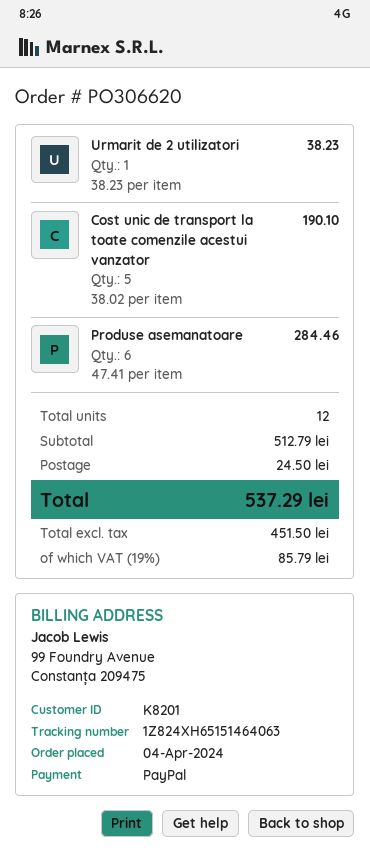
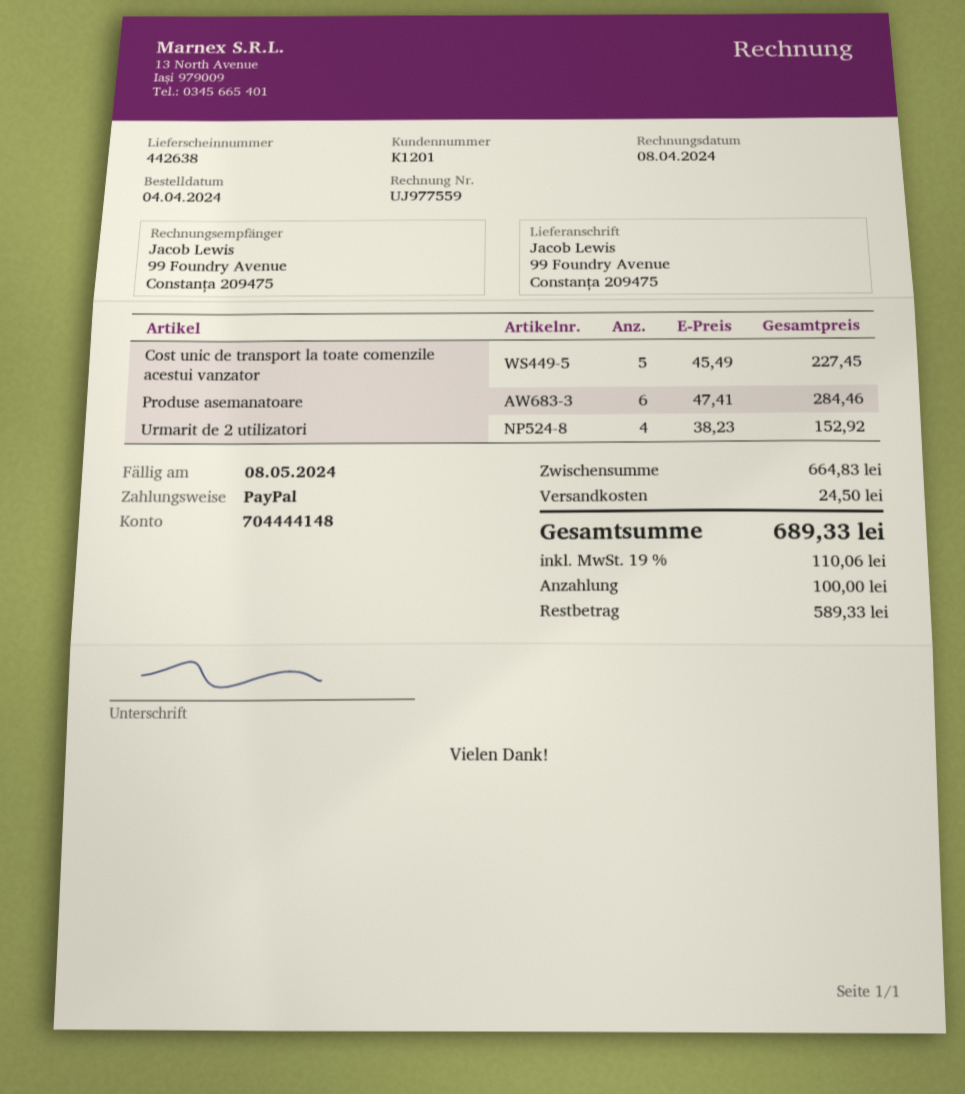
customer number: K8201 -> K1201
Urmarit de 2 utilizatori: 1 x 38.23 = 38.23 -> 4 x 38.23 = 152.92
Cost unic de transport la toate comenzile acestui vanzator: 5 x 38.02 = 190.10 -> 5 x 45.49 = 227.45
subtotal: 512.79 -> 664.83
tax: 19% = 85.79 -> 19% = 110.06
total: 537.29 -> 689.33

